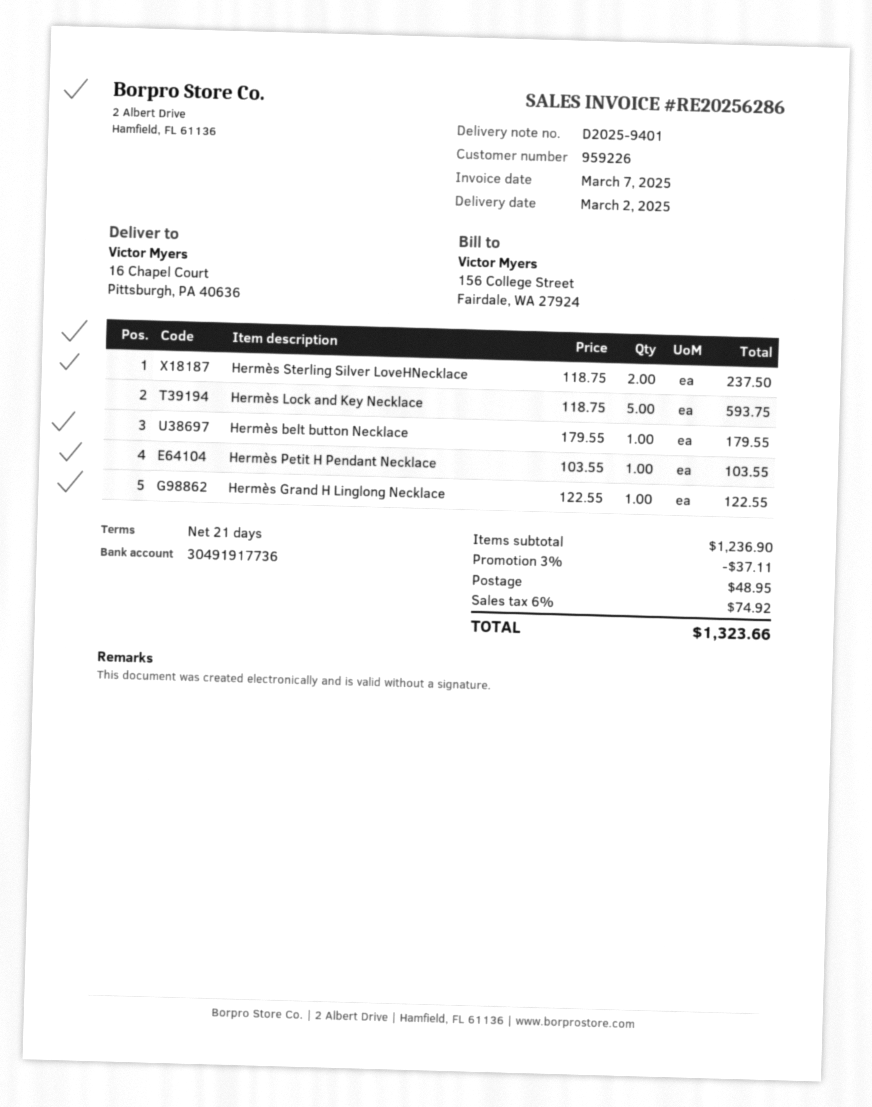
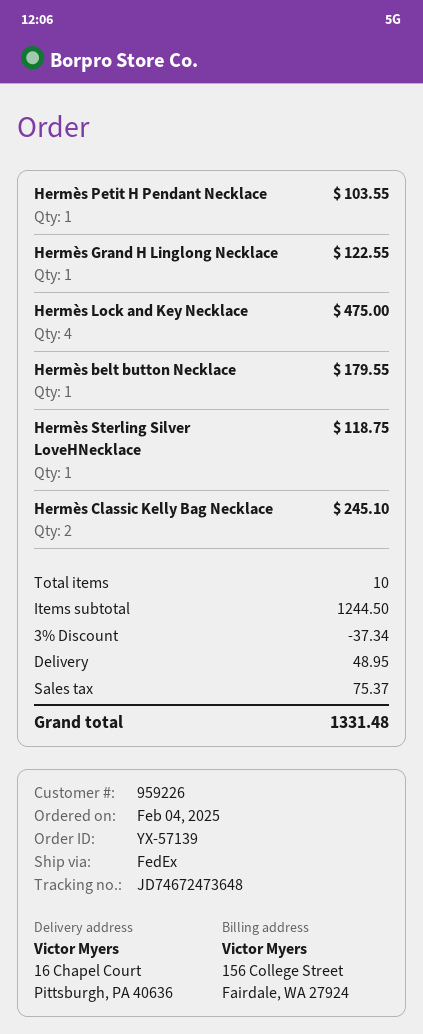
Hermès Sterling Silver LoveHNecklace: 2 for 237.50 -> 1 for 118.75
Hermès Lock and Key Necklace: 5 for 593.75 -> 4 for 475.00
Hermès Classic Kelly Bag Necklace: none -> 2 for 245.10
subtotal: 1236.90 -> 1244.50
discount: 3% = 37.11 -> 3% = 37.34
tax: 74.92 -> 75.37
total: 1323.66 -> 1331.48

